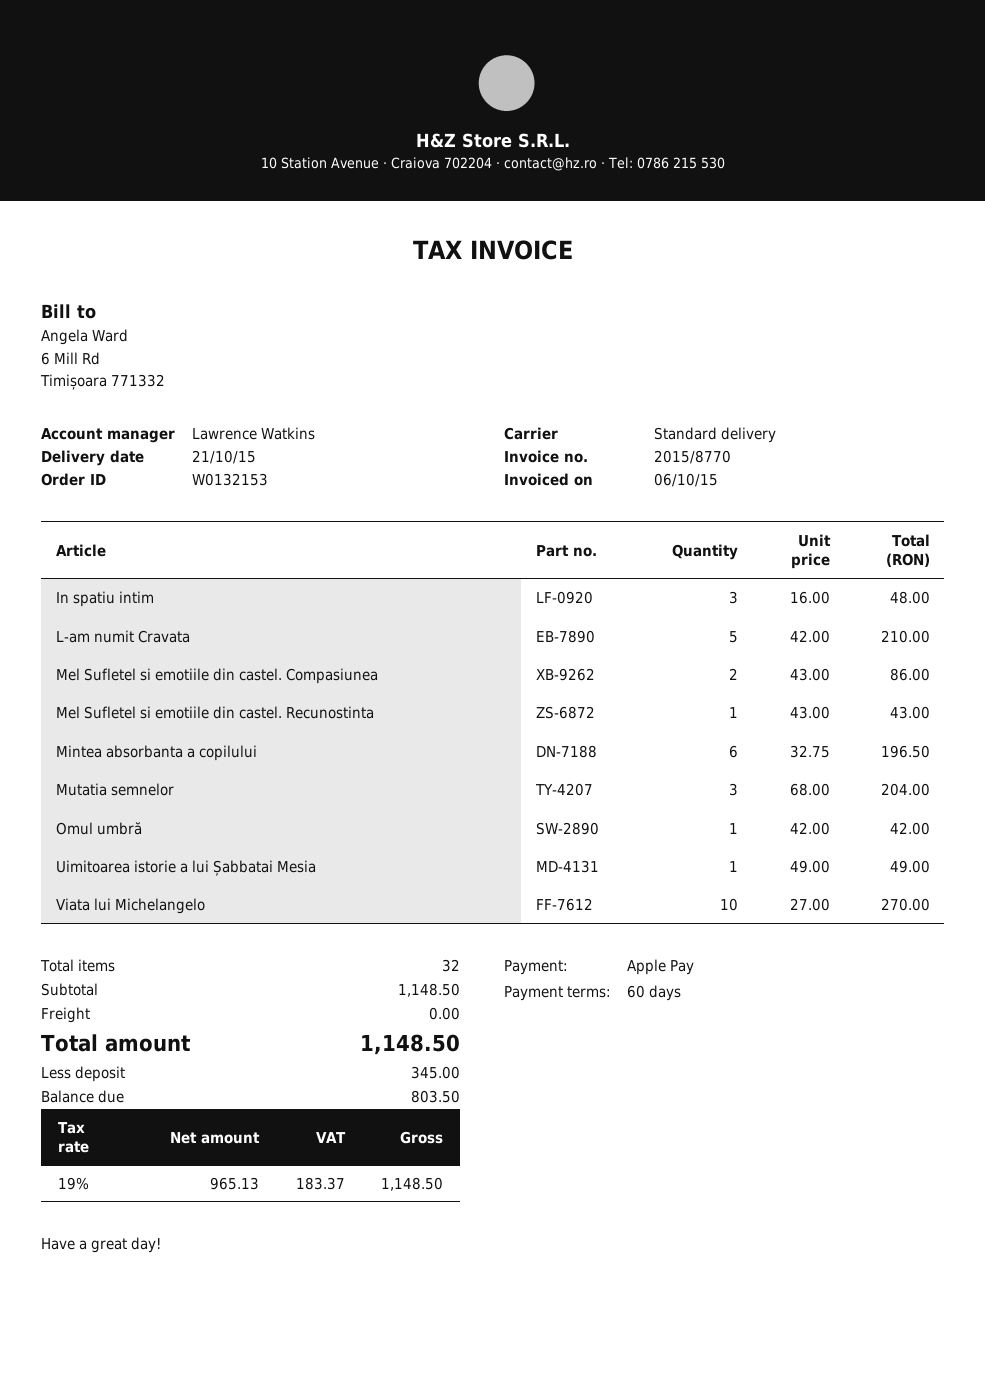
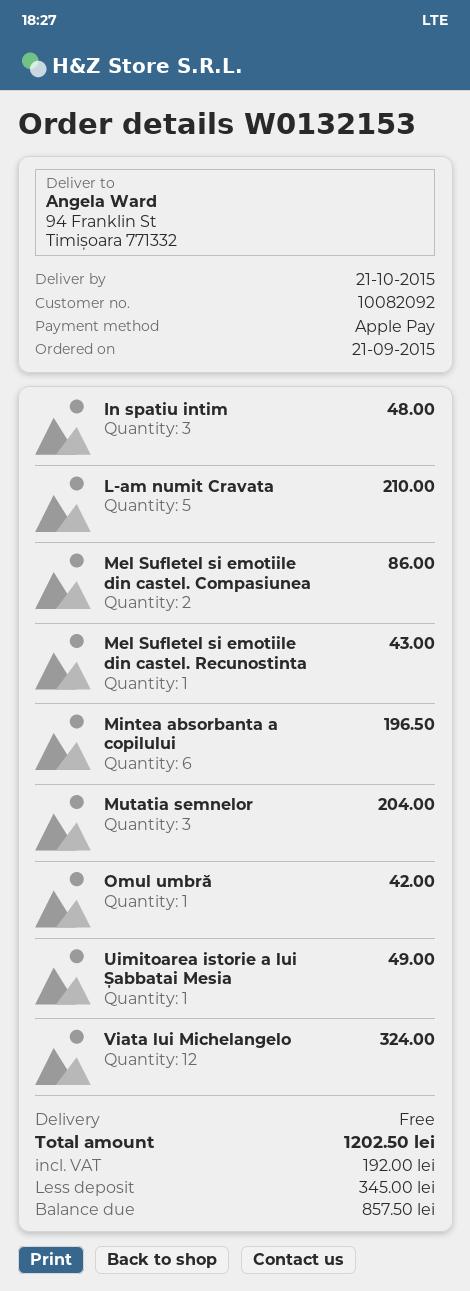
Viata lui Michelangelo: 10 for 270.00 -> 12 for 324.00
tax: 183.37 -> 192.00
total: 1148.50 -> 1202.50
balance: 803.50 -> 857.50

